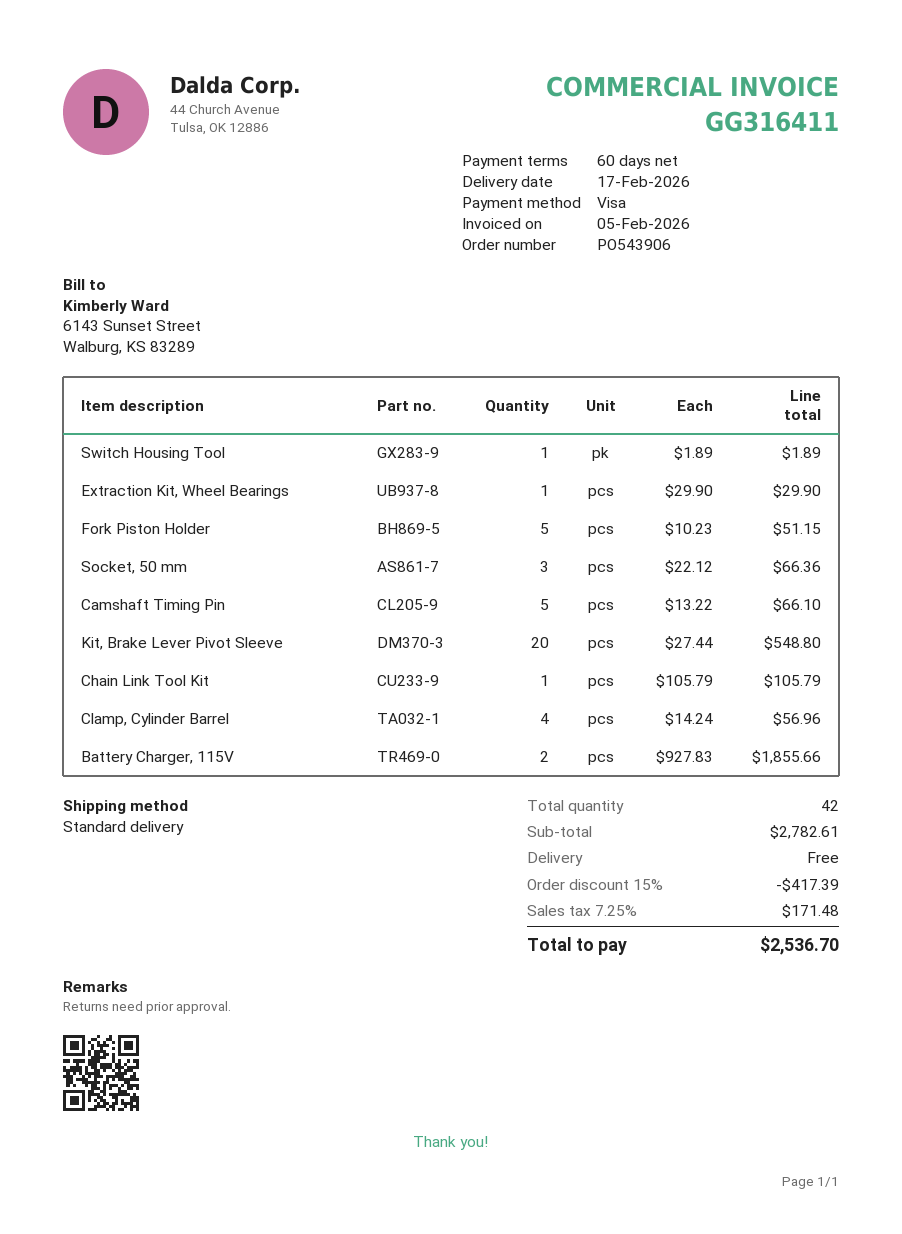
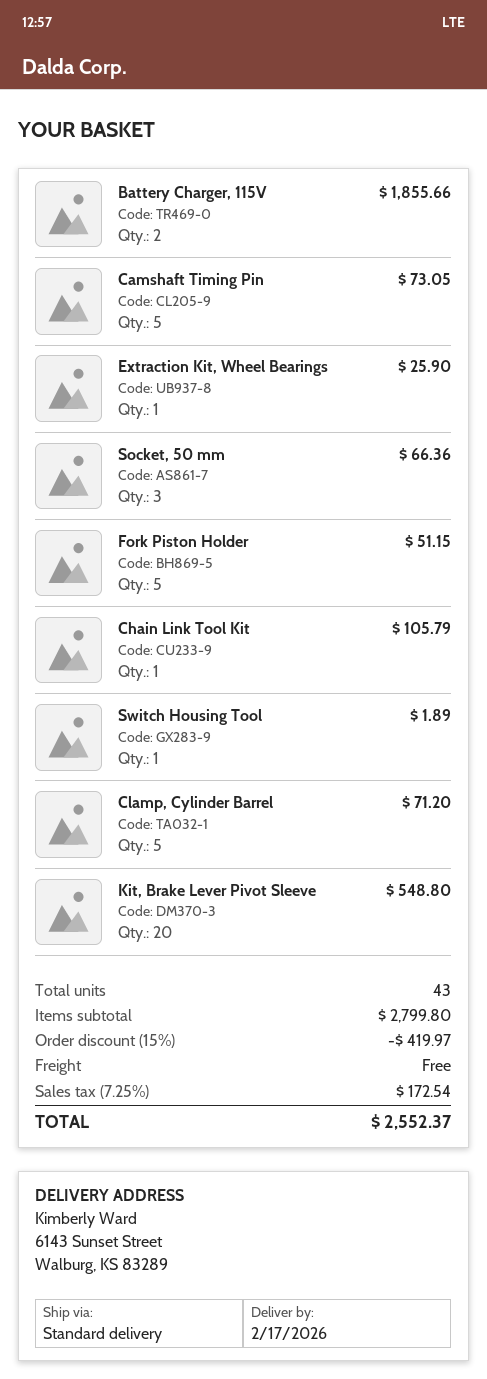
Extraction Kit, Wheel Bearings: 1 for 29.90 -> 1 for 25.90
Camshaft Timing Pin: 5 for 66.10 -> 5 for 73.05
Clamp, Cylinder Barrel: 4 for 56.96 -> 5 for 71.20
total quantity: 42 -> 43
subtotal: 2782.61 -> 2799.80
discount: 15% = 417.39 -> 15% = 419.97
tax: 7.25% = 171.48 -> 7.25% = 172.54
total: 2536.70 -> 2552.37

